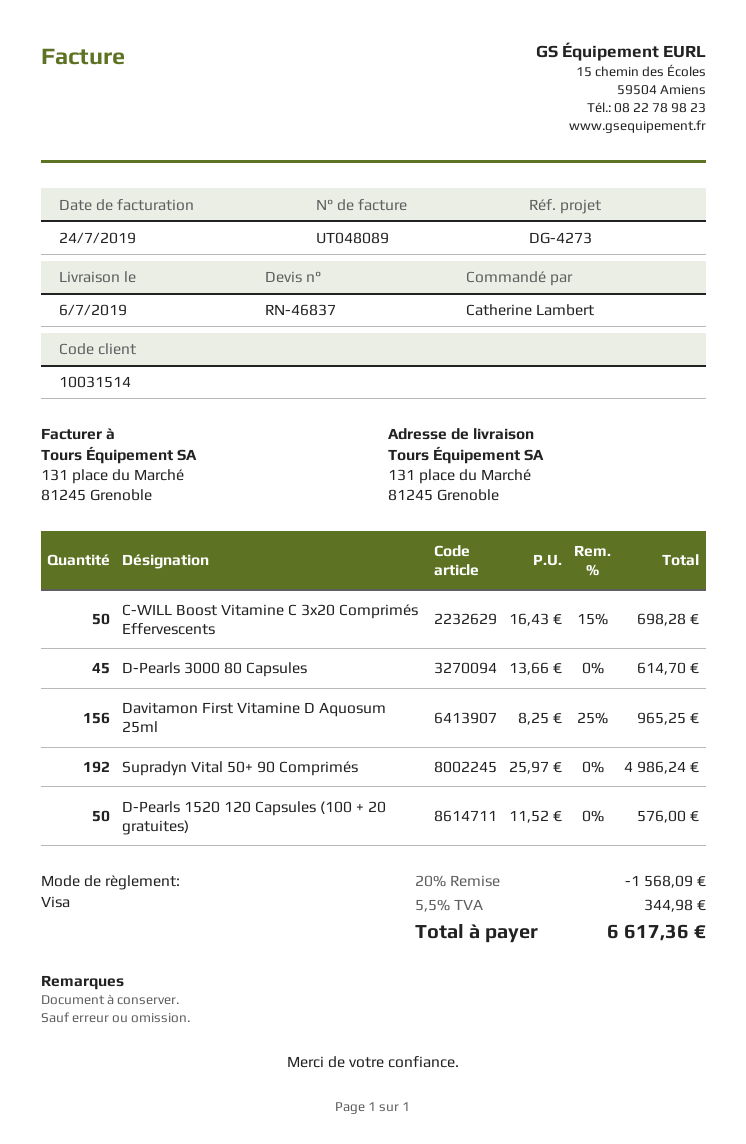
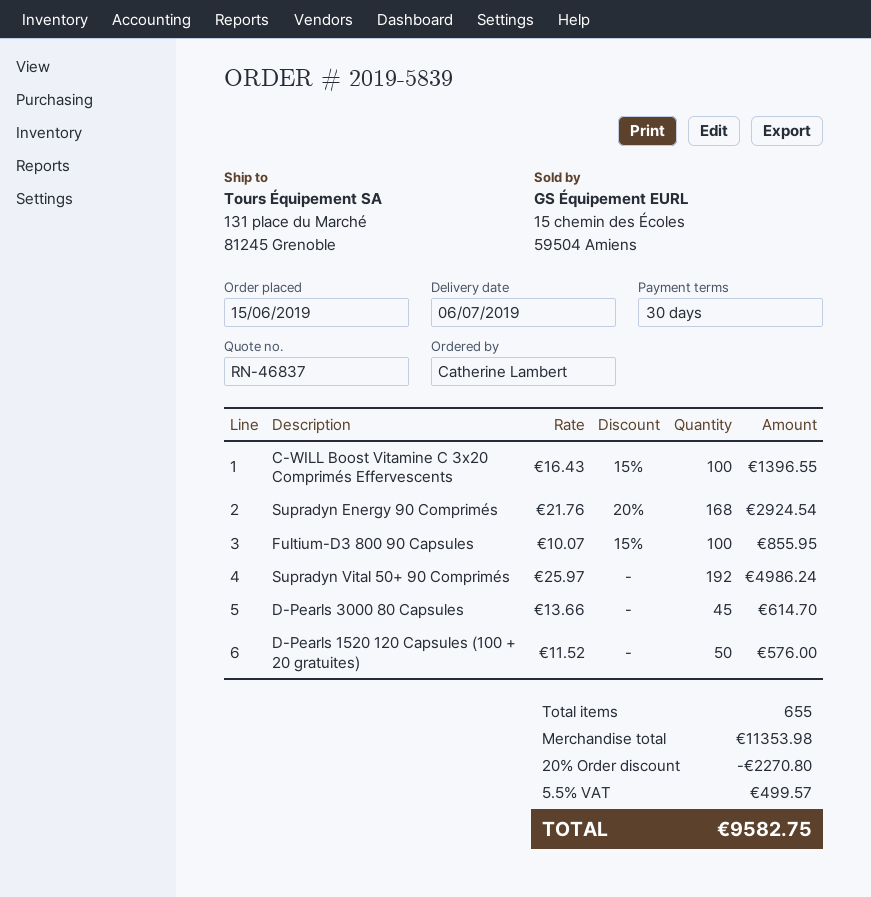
C-WILL Boost Vitamine C 3x20 Comprimés Effervescents: 50 x 16.43 - 15% = 698.28 -> 100 x 16.43 - 15% = 1396.55
Davitamon First Vitamine D Aquosum 25ml: 156 x 8.25 - 25% = 965.25 -> none
Supradyn Energy 90 Comprimés: none -> 168 x 21.76 - 20% = 2924.54
Fultium-D3 800 90 Capsules: none -> 100 x 10.07 - 15% = 855.95
discount: 20% = 1568.09 -> 20% = 2270.80
tax: 5.5% = 344.98 -> 5.5% = 499.57
total: 6617.36 -> 9582.75

